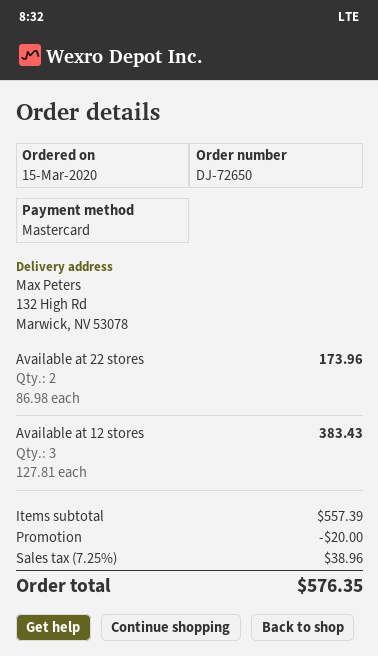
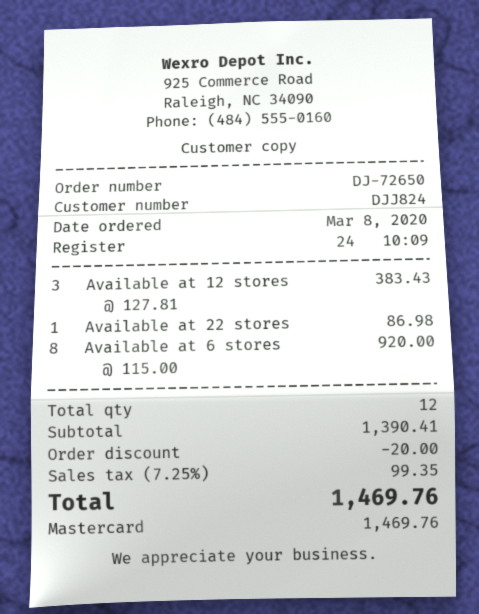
order date: 2020-03-15 -> 2020-03-08
Available at 22 stores: 2 x 86.98 = 173.96 -> 1 x 86.98 = 86.98
Available at 6 stores: none -> 8 x 115.00 = 920.00
subtotal: 557.39 -> 1390.41
tax: 7.25% = 38.96 -> 7.25% = 99.35
total: 576.35 -> 1469.76

